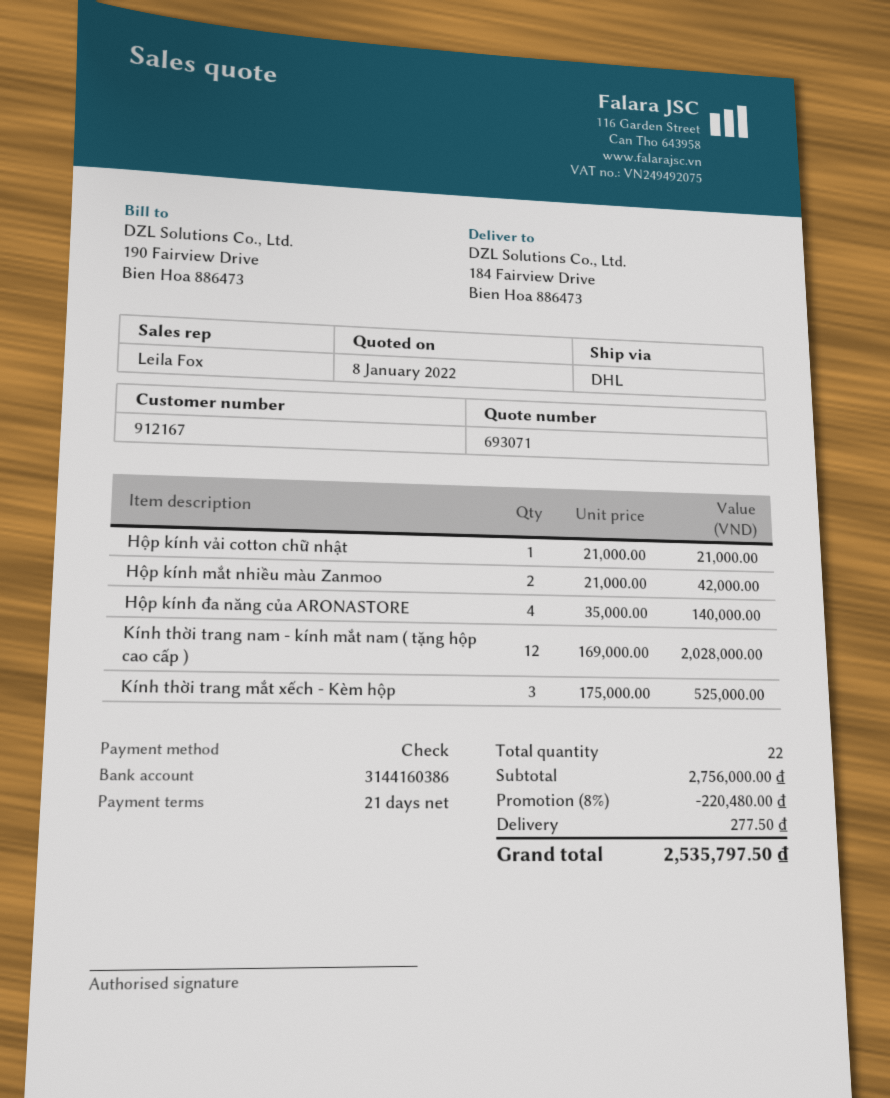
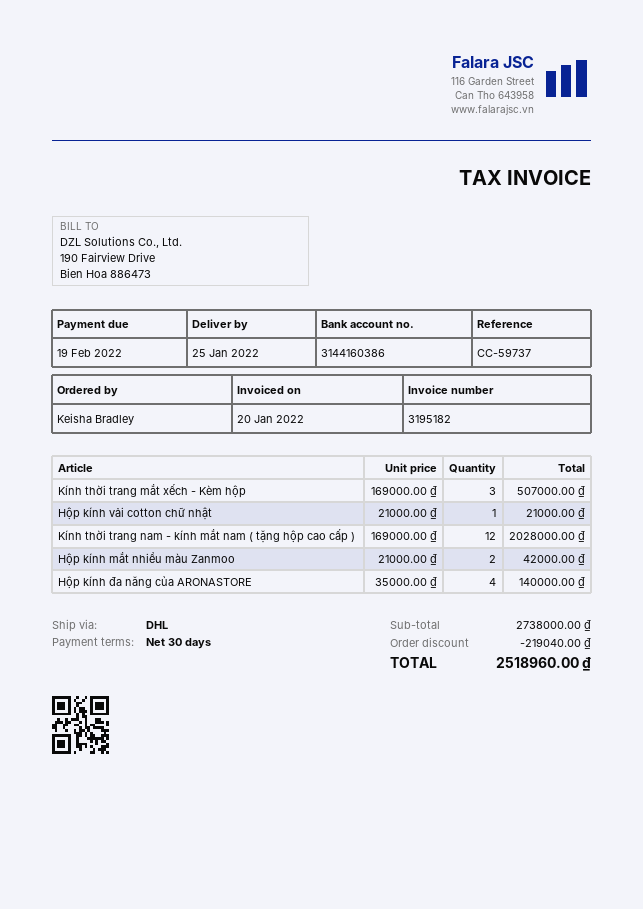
payment terms: 21 days -> 30 days
Kính thời trang mắt xếch - Kèm hộp: 3 x 175000.00 = 525000.00 -> 3 x 169000.00 = 507000.00
subtotal: 2756000.00 -> 2738000.00
discount: 220480.00 -> 219040.00
shipping: 277.50 -> none
total: 2535797.50 -> 2518960.00

